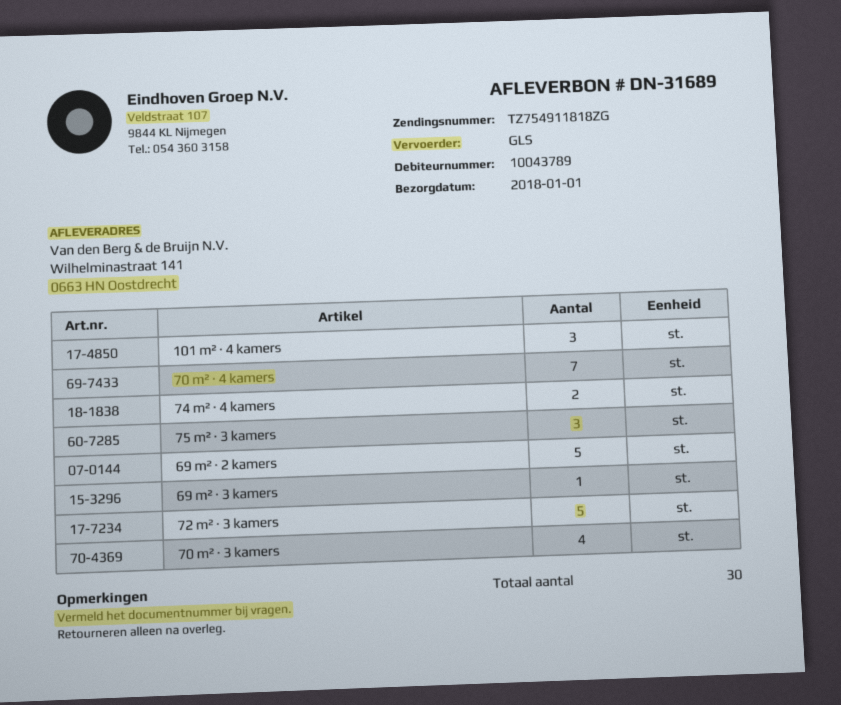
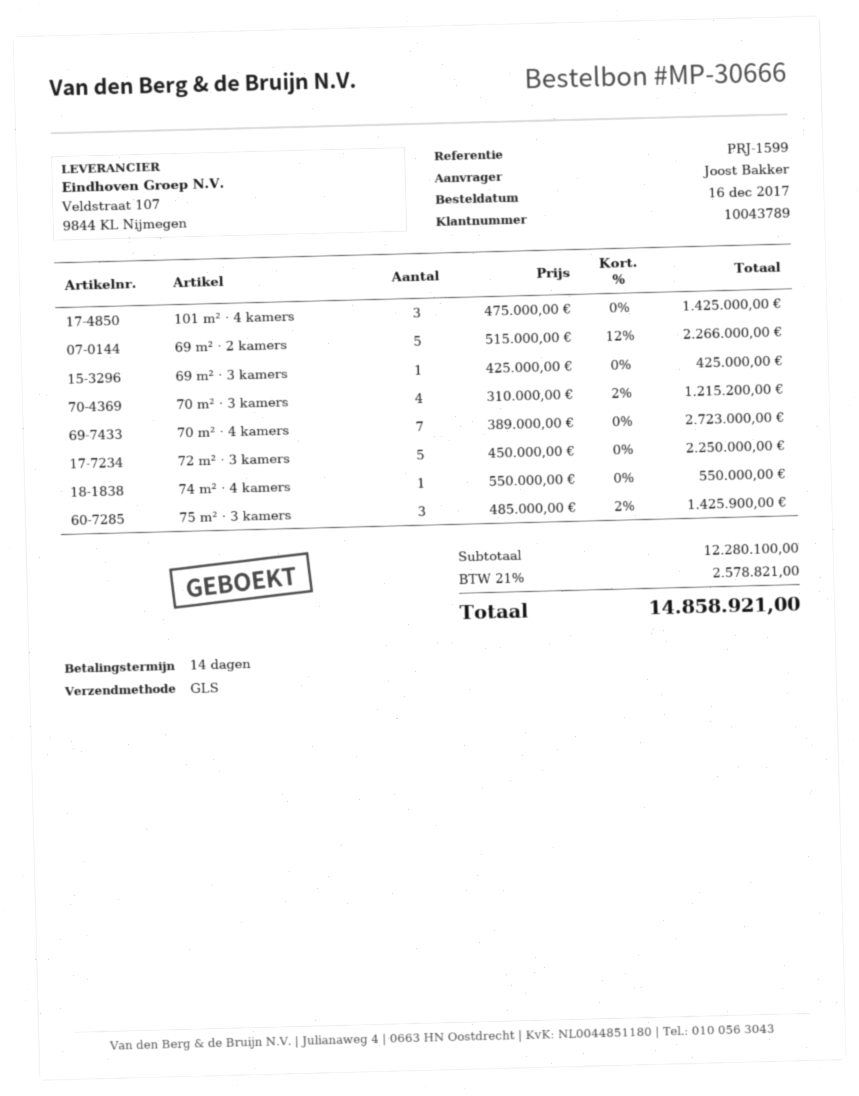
74 m² · 4 kamers: 2 -> 1

